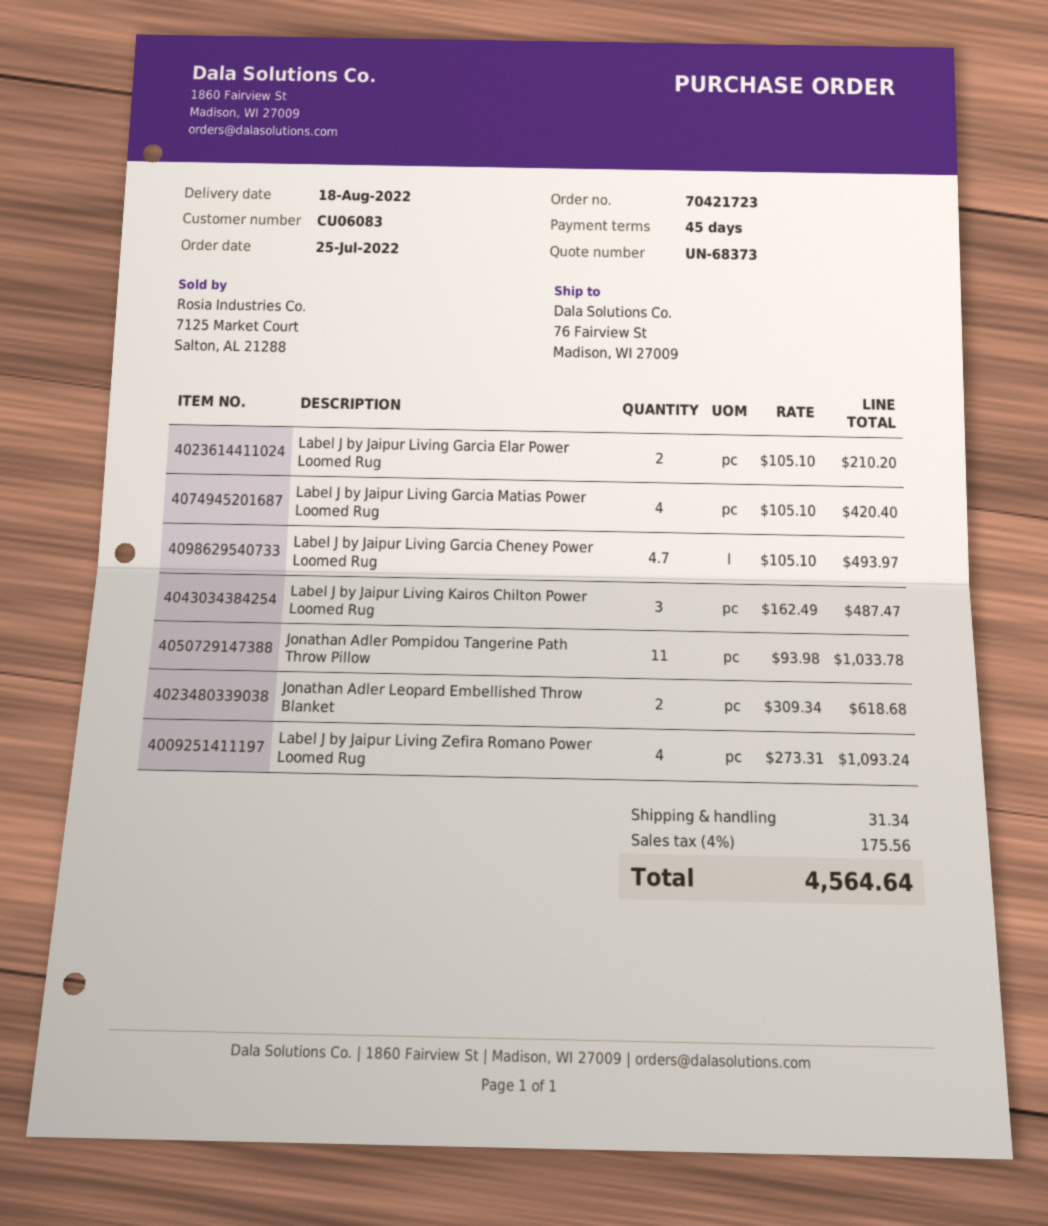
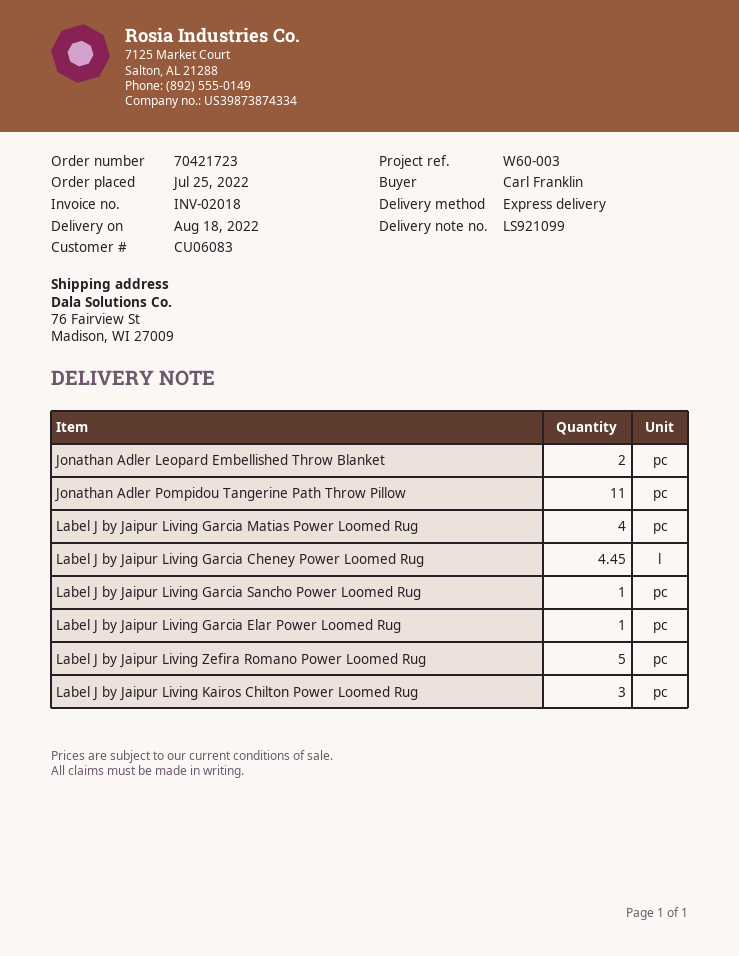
Label J by Jaipur Living Garcia Elar Power Loomed Rug: 2 -> 1
Label J by Jaipur Living Garcia Cheney Power Loomed Rug: 4.7 -> 4.45
Label J by Jaipur Living Zefira Romano Power Loomed Rug: 4 -> 5
Label J by Jaipur Living Garcia Sancho Power Loomed Rug: none -> 1

